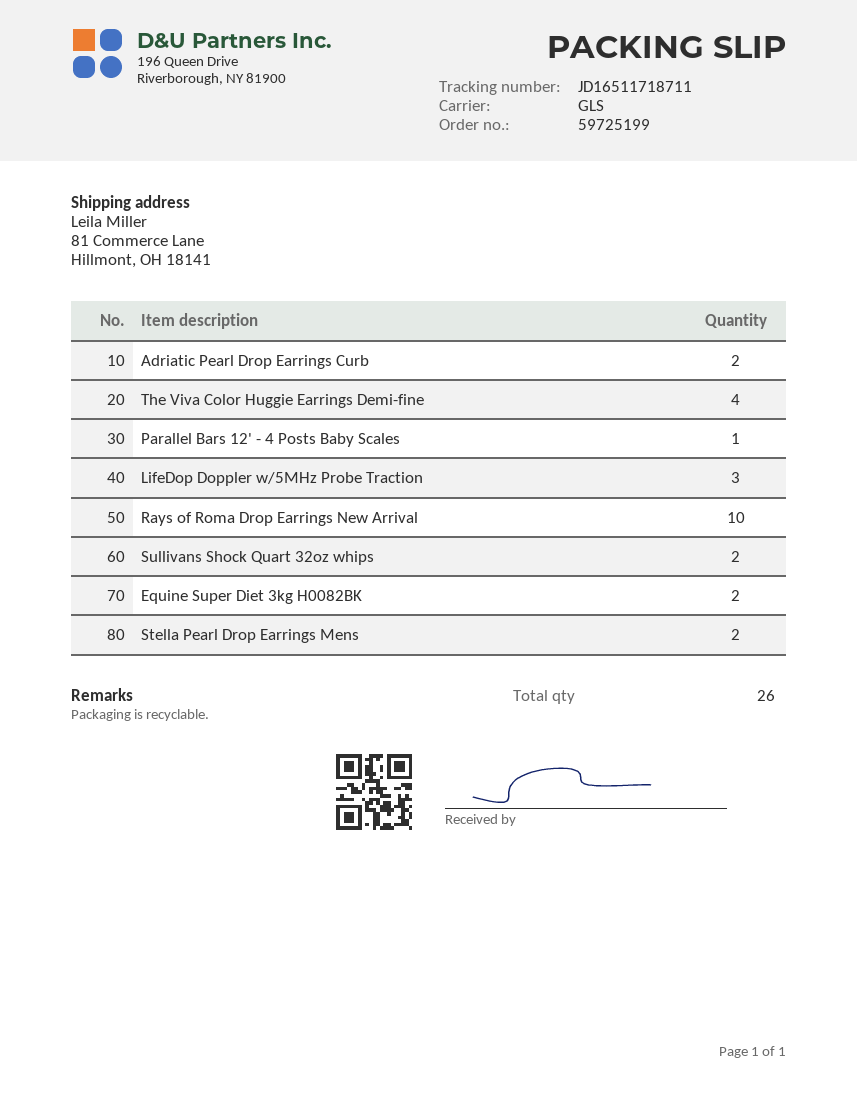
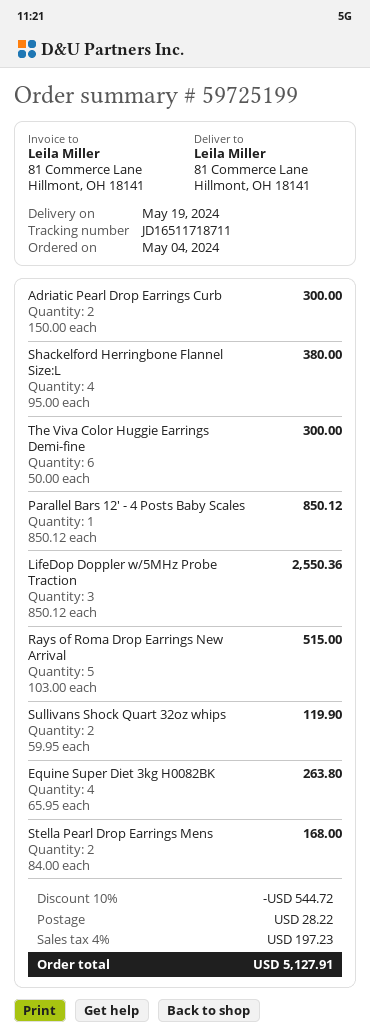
The Viva Color Huggie Earrings Demi-fine: 4 -> 6
Rays of Roma Drop Earrings New Arrival: 10 -> 5
Equine Super Diet 3kg H0082BK: 2 -> 4
Shackelford Herringbone Flannel Size:L: none -> 4

